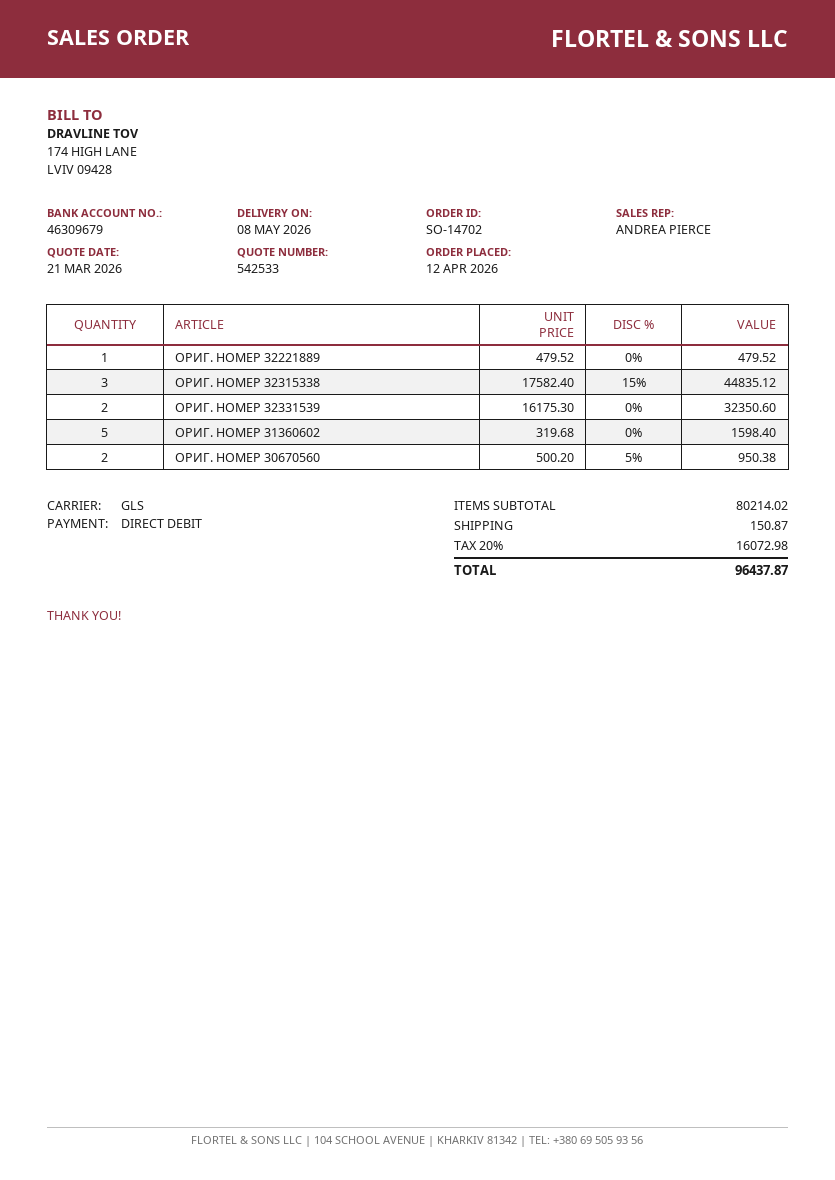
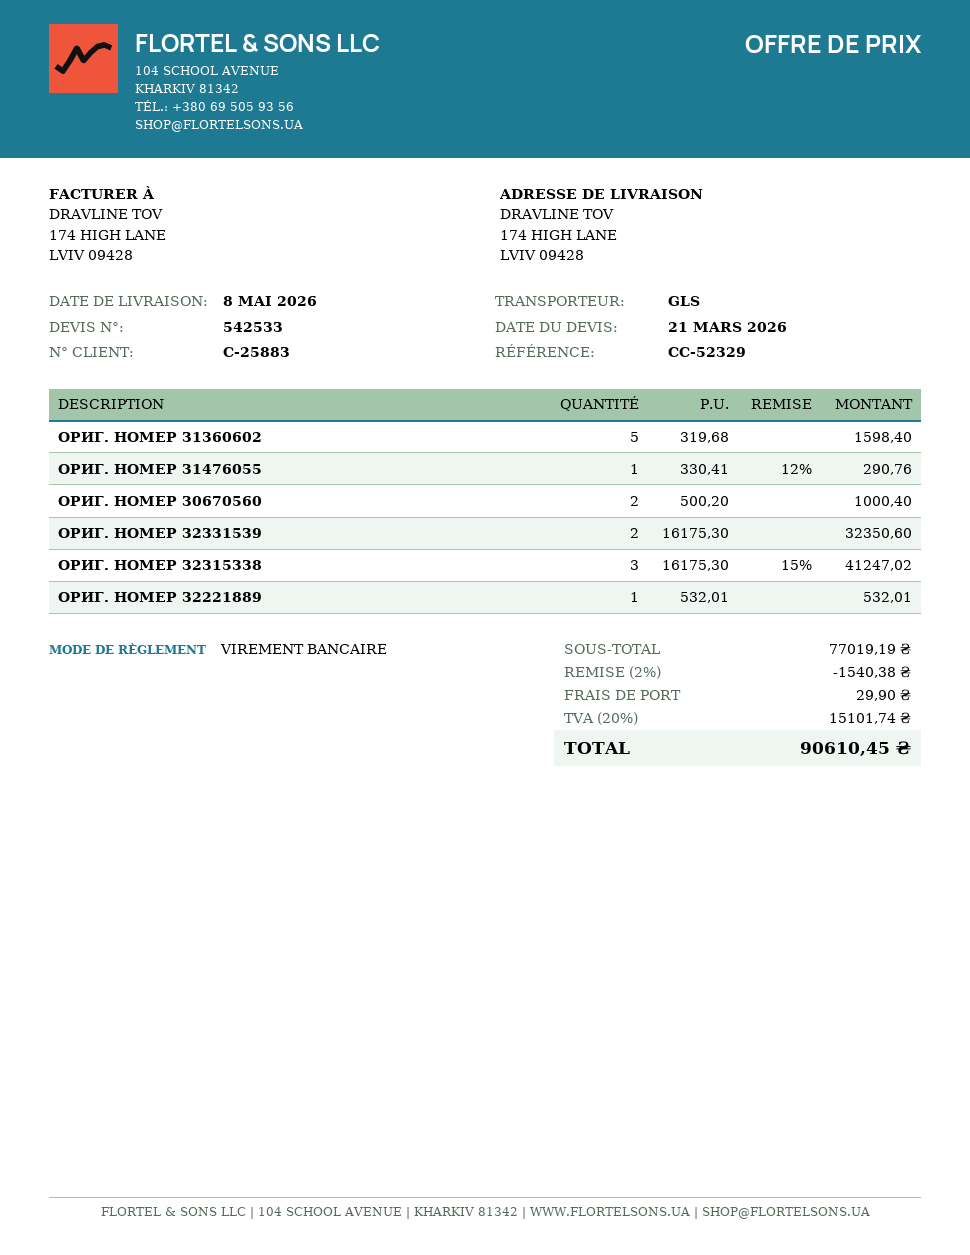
payment method: direct debit -> bank transfer
ОРИГ. НОМЕР 32221889: 1 x 479.52 = 479.52 -> 1 x 532.01 = 532.01
ОРИГ. НОМЕР 32315338: 3 x 17582.40 - 15% = 44835.12 -> 3 x 16175.30 - 15% = 41247.02
ОРИГ. НОМЕР 30670560: 2 x 500.20 - 5% = 950.38 -> 2 x 500.20 = 1000.40
ОРИГ. НОМЕР 31476055: none -> 1 x 330.41 - 12% = 290.76
subtotal: 80214.02 -> 77019.19
discount: none -> 2% = 1540.38
shipping: 150.87 -> 29.90
tax: 20% = 16072.98 -> 20% = 15101.74
total: 96437.87 -> 90610.45

